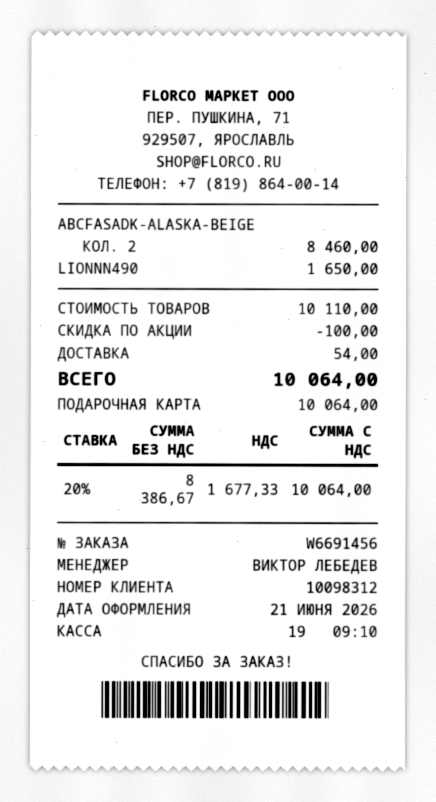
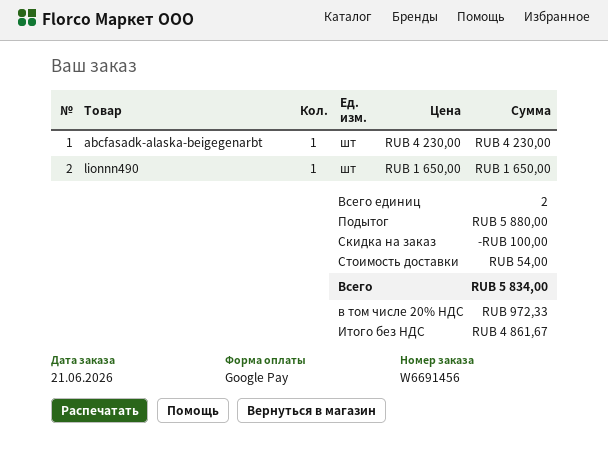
payment method: gift card -> Google Pay
ABCFASADK-ALASKA-BEIGE: 2 for 8460.00 -> 1 for 4230.00
subtotal: 10110.00 -> 5880.00
net: 8386.67 -> 4861.67
tax: 20% = 1677.33 -> 20% = 972.33
total: 10064.00 -> 5834.00

